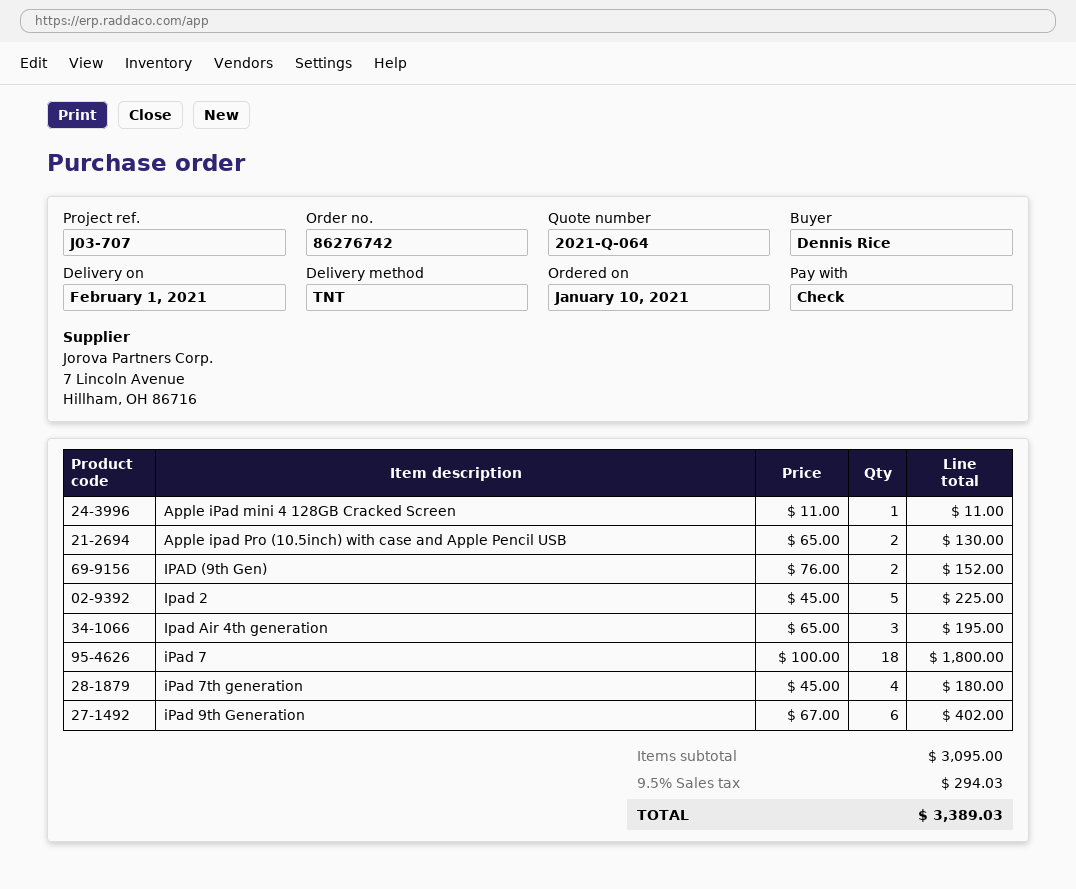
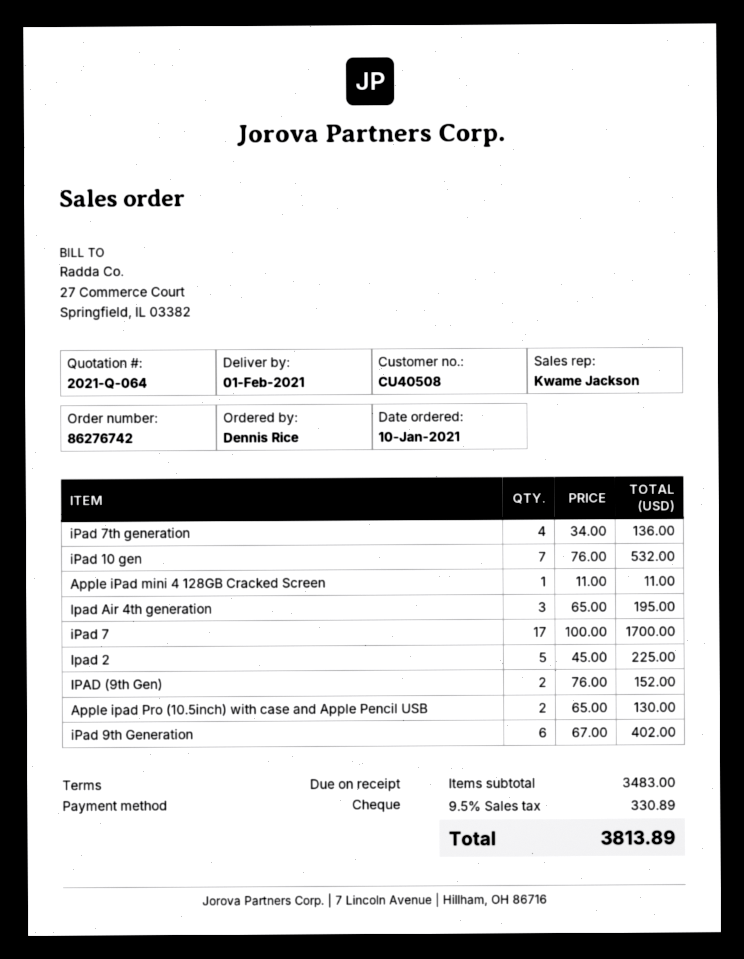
iPad 7: 18 x 100.00 = 1800.00 -> 17 x 100.00 = 1700.00
iPad 7th generation: 4 x 45.00 = 180.00 -> 4 x 34.00 = 136.00
iPad 10 gen: none -> 7 x 76.00 = 532.00
subtotal: 3095.00 -> 3483.00
tax: 9.5% = 294.03 -> 9.5% = 330.89
total: 3389.03 -> 3813.89

